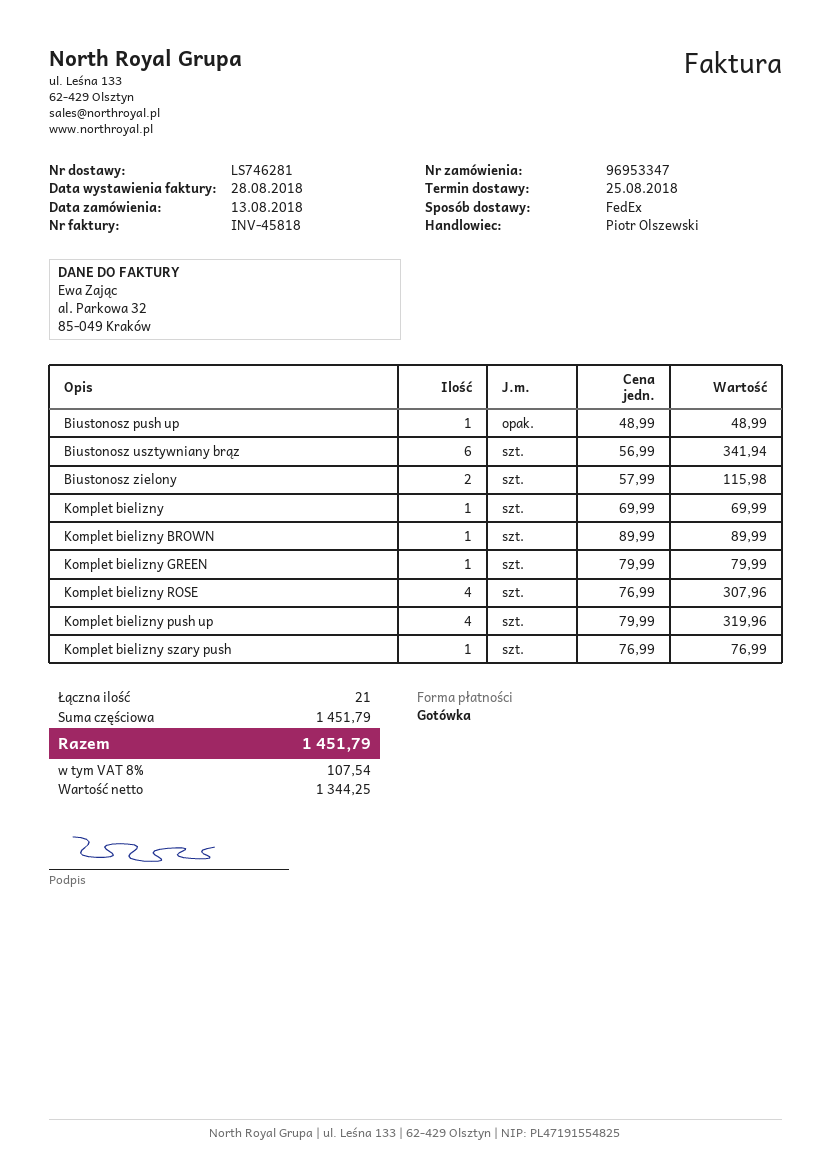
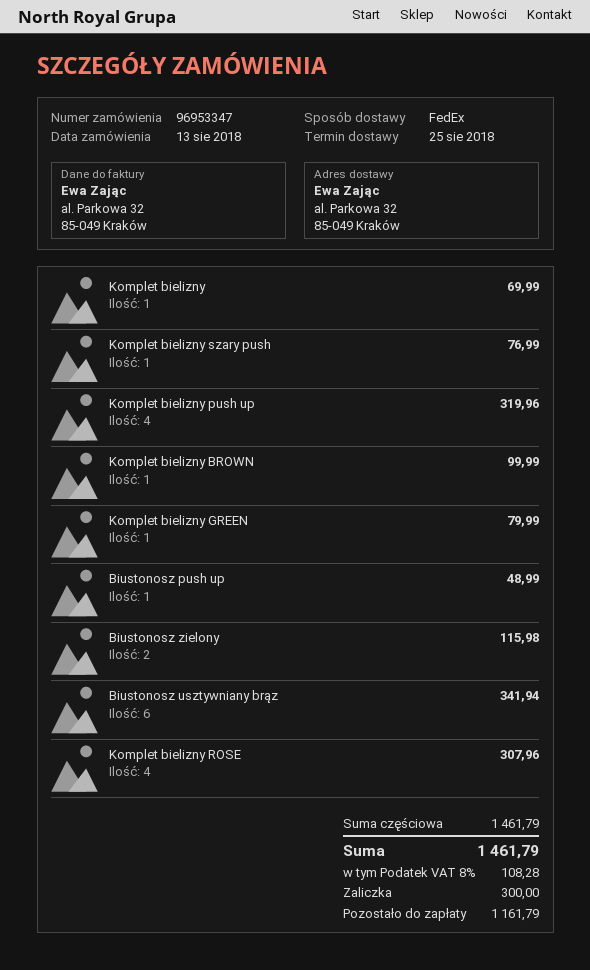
Komplet bielizny BROWN: 1 for 89.99 -> 1 for 99.99
subtotal: 1451.79 -> 1461.79
tax: 8% = 107.54 -> 8% = 108.28
total: 1451.79 -> 1461.79

